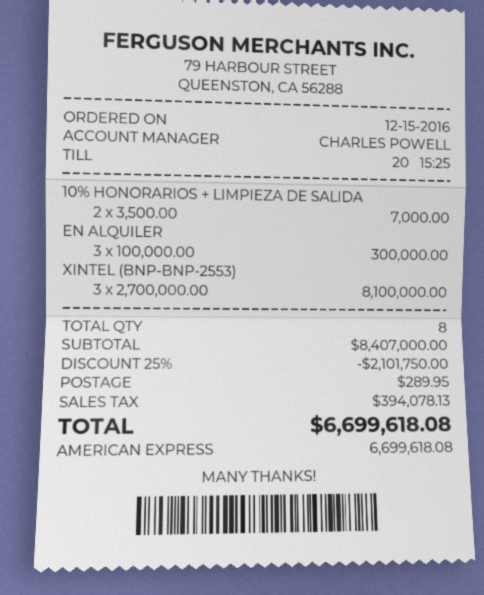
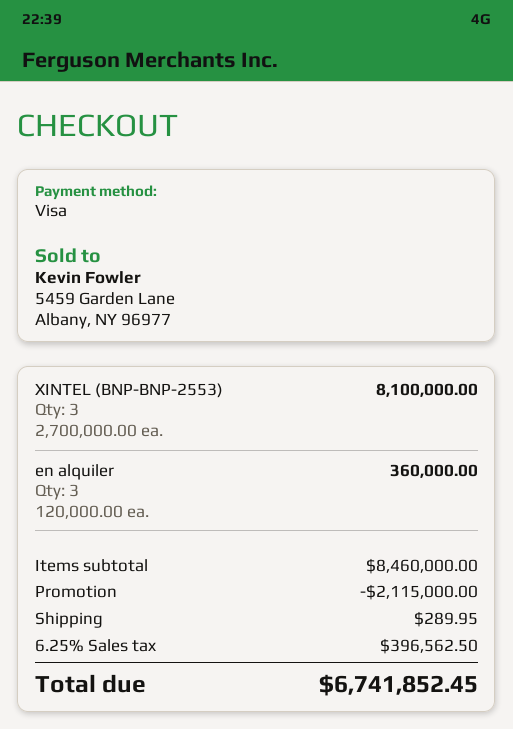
payment method: American Express -> Visa
10% HONORARIOS + LIMPIEZA DE SALIDA: 2 x 3500.00 = 7000.00 -> none
EN ALQUILER: 3 x 100000.00 = 300000.00 -> 3 x 120000.00 = 360000.00
subtotal: 8407000.00 -> 8460000.00
discount: 2101750.00 -> 2115000.00
tax: 394078.13 -> 396562.50
total: 6699618.08 -> 6741852.45

